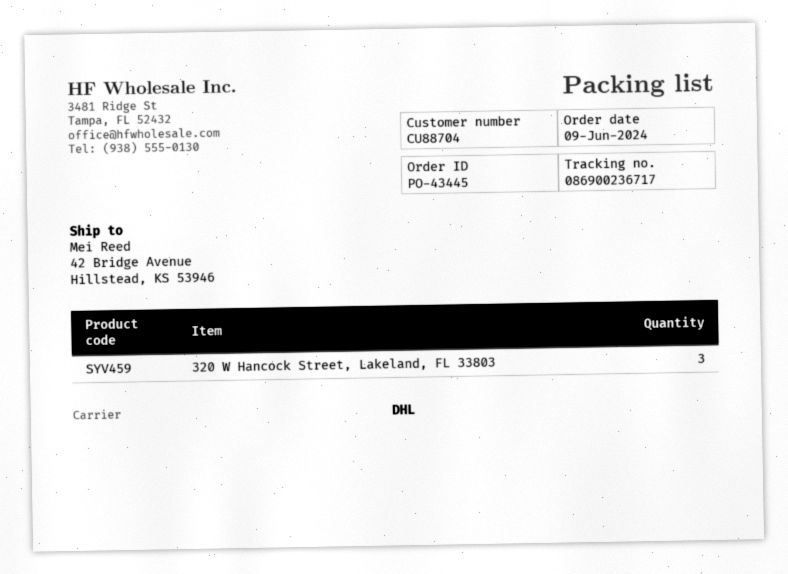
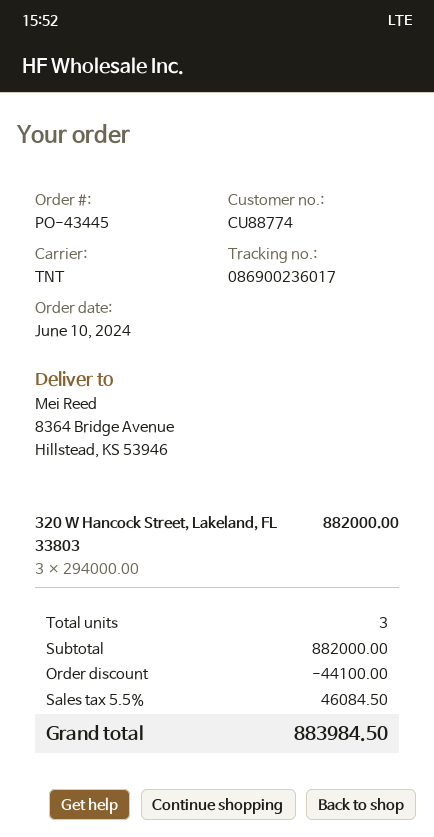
order date: 2024-06-09 -> 2024-06-10
customer number: CU88704 -> CU88774
shipping method: DHL -> TNT
tracking number: 086900236717 -> 086900236017
ship to: 42 Bridge Avenue, Hillstead, KS 53946 -> 8364 Bridge Avenue, Hillstead, KS 53946

